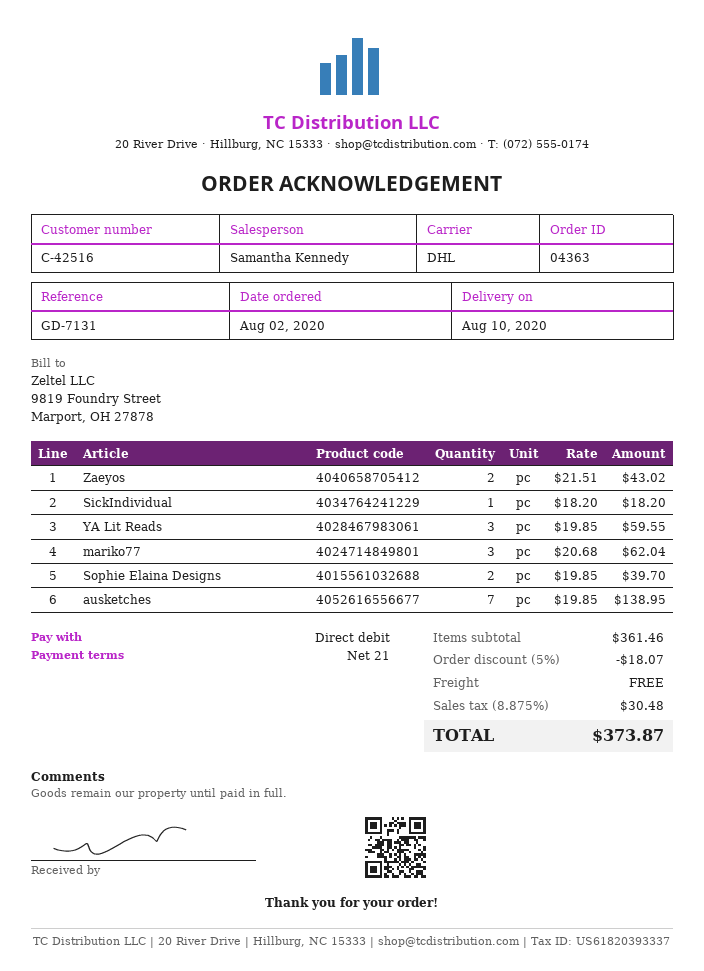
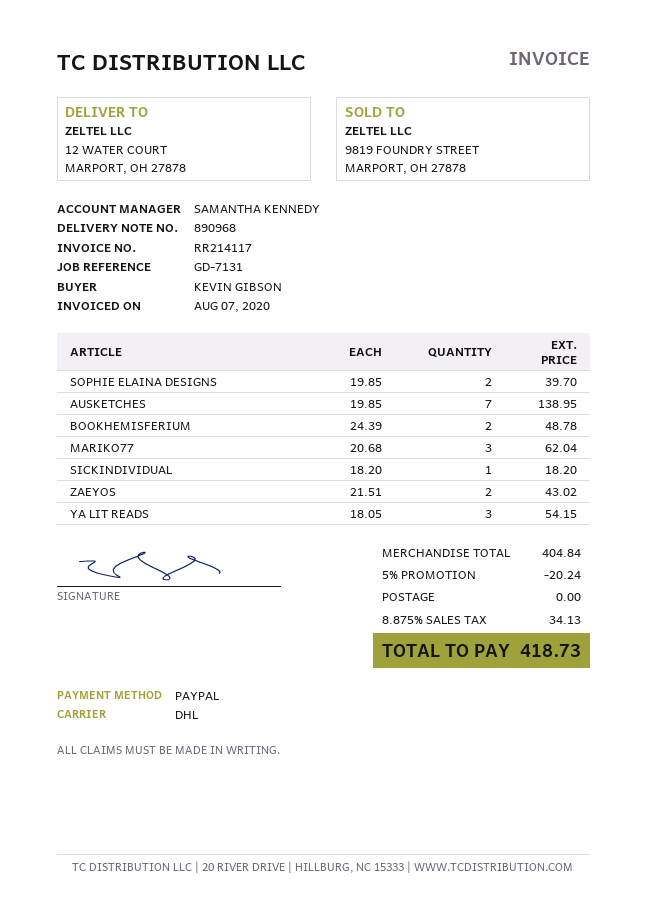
payment method: direct debit -> PayPal
YA Lit Reads: 3 x 19.85 = 59.55 -> 3 x 18.05 = 54.15
BOOKHEMISFERIUM: none -> 2 x 24.39 = 48.78
subtotal: 361.46 -> 404.84
discount: 5% = 18.07 -> 5% = 20.24
tax: 8.875% = 30.48 -> 8.875% = 34.13
total: 373.87 -> 418.73

